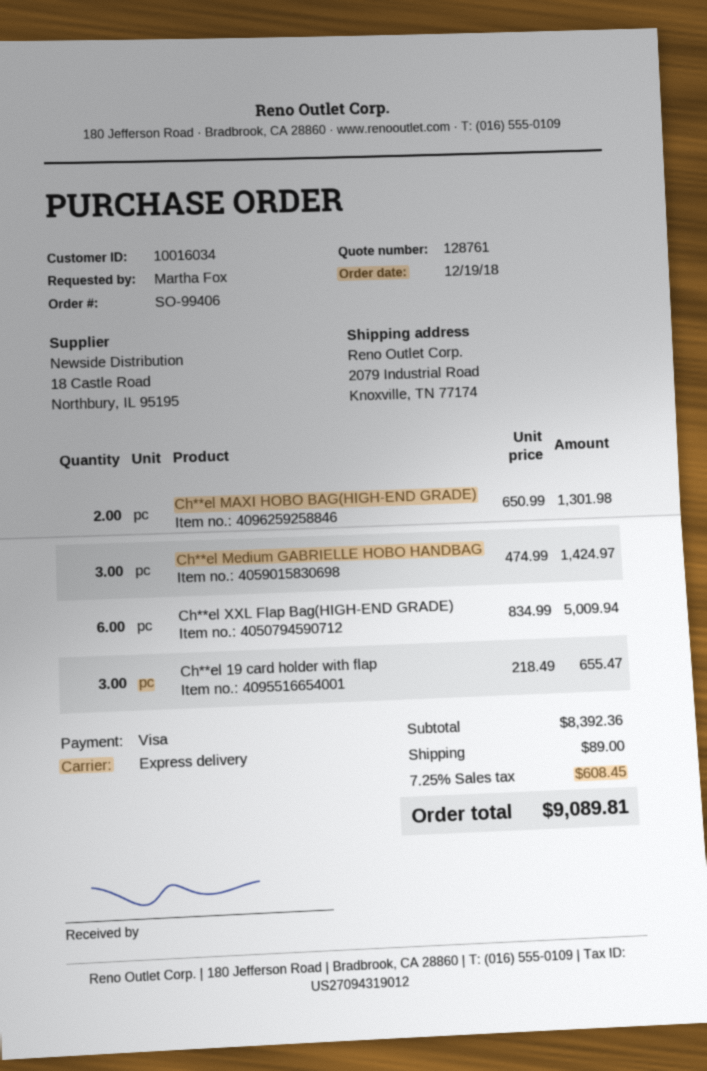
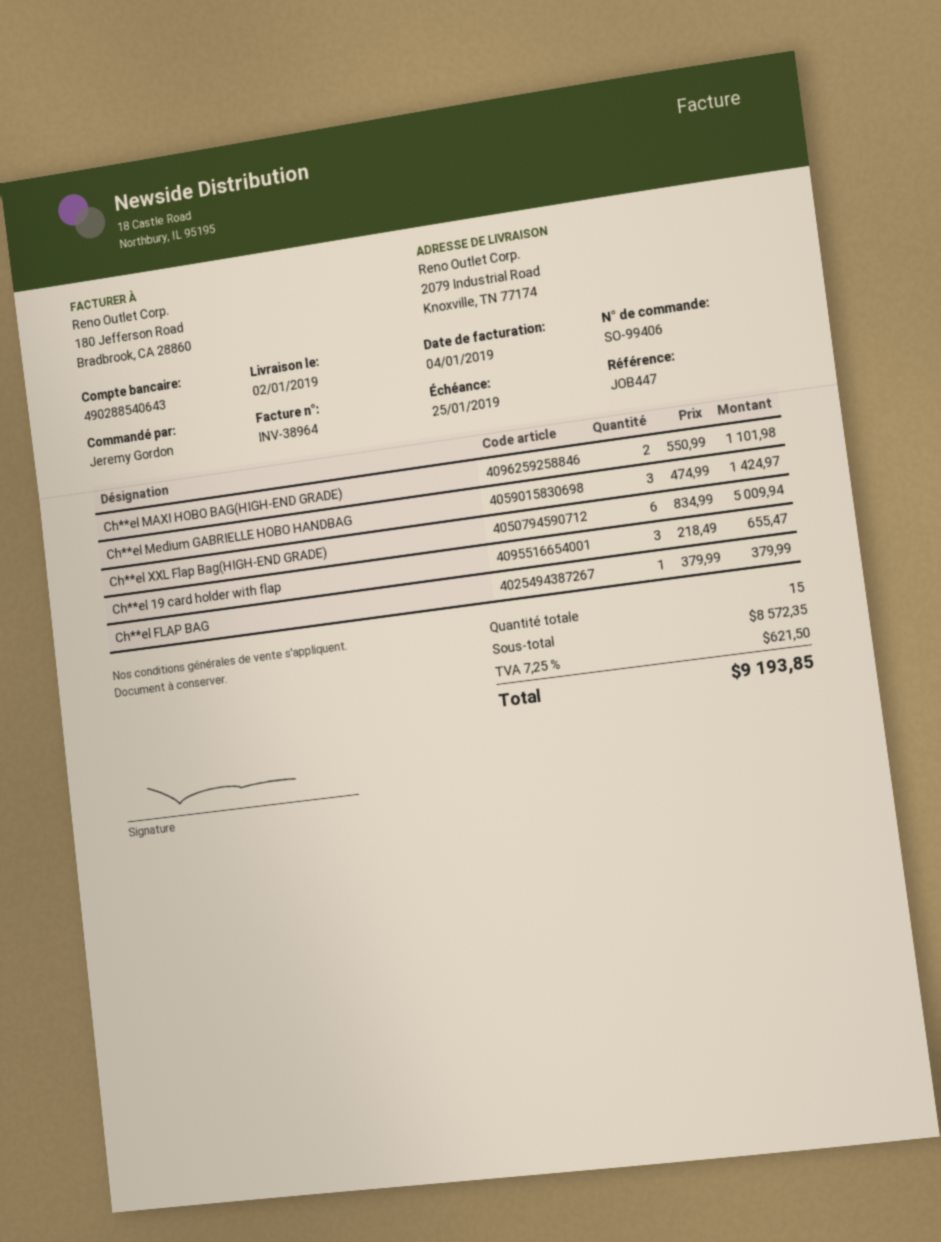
ordered by: Martha Fox -> Jeremy Gordon
Ch**el MAXI HOBO BAG(HIGH-END GRADE): 2 x 650.99 = 1301.98 -> 2 x 550.99 = 1101.98
Ch**el FLAP BAG: none -> 1 x 379.99 = 379.99
subtotal: 8392.36 -> 8572.35
shipping: 89.00 -> none
tax: 7.25% = 608.45 -> 7.25% = 621.50
total: 9089.81 -> 9193.85

